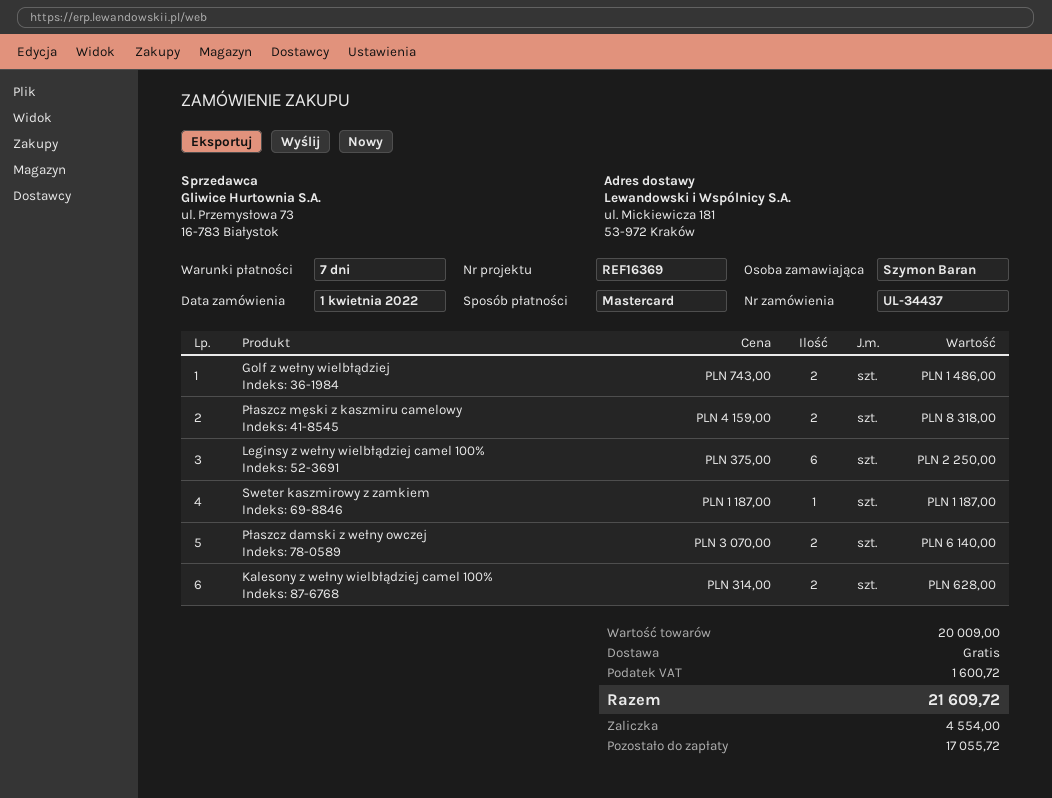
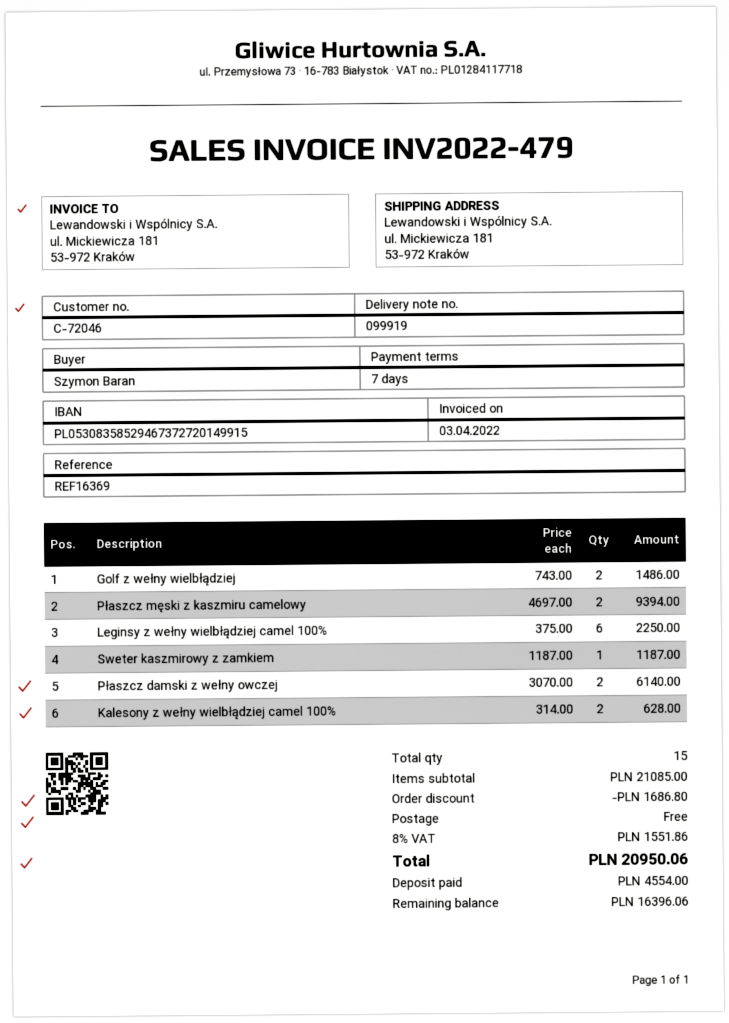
Płaszcz męski z kaszmiru camelowy: 2 x 4159.00 = 8318.00 -> 2 x 4697.00 = 9394.00
subtotal: 20009.00 -> 21085.00
discount: none -> 1686.80
tax: 1600.72 -> 1551.86
total: 21609.72 -> 20950.06
balance: 17055.72 -> 16396.06

